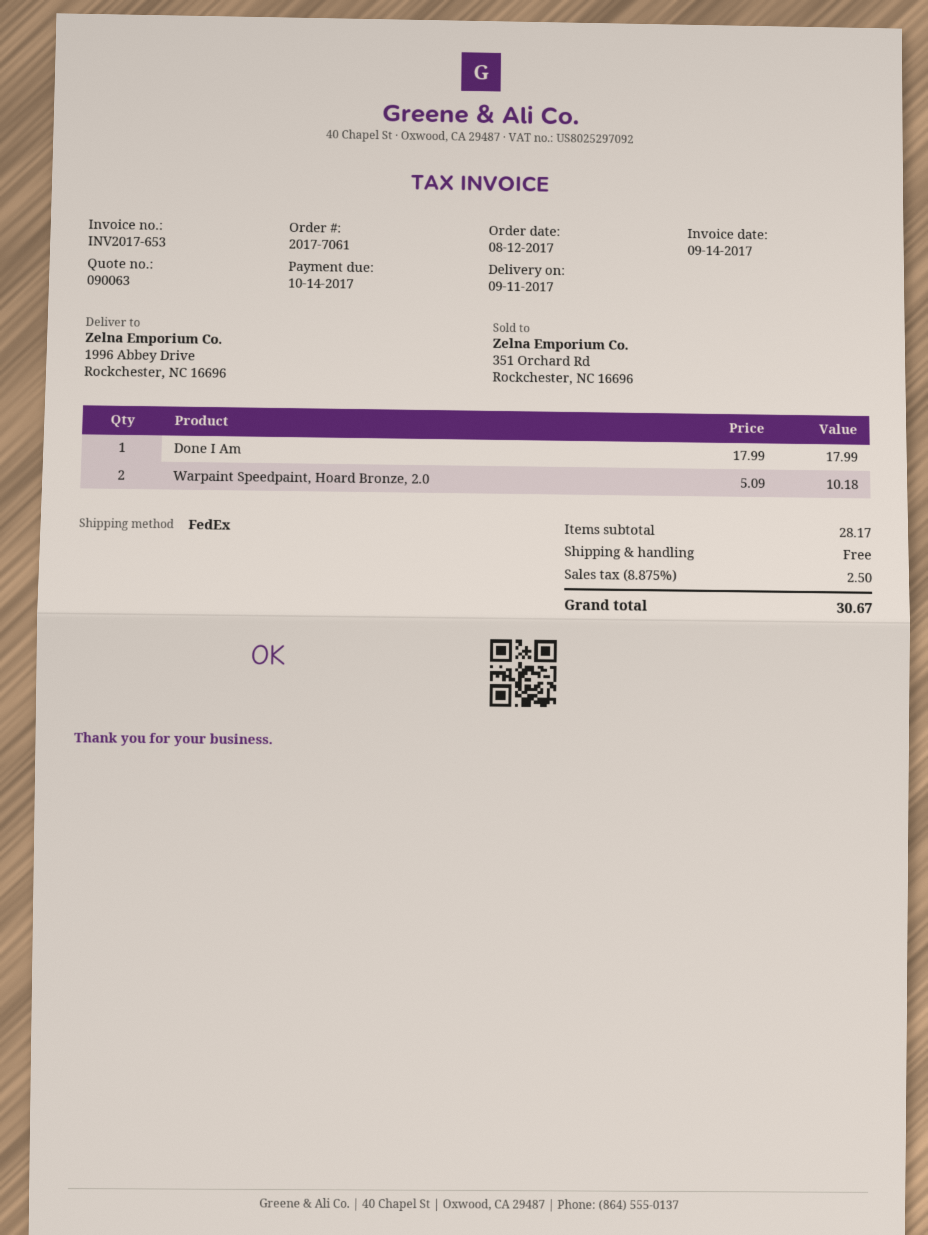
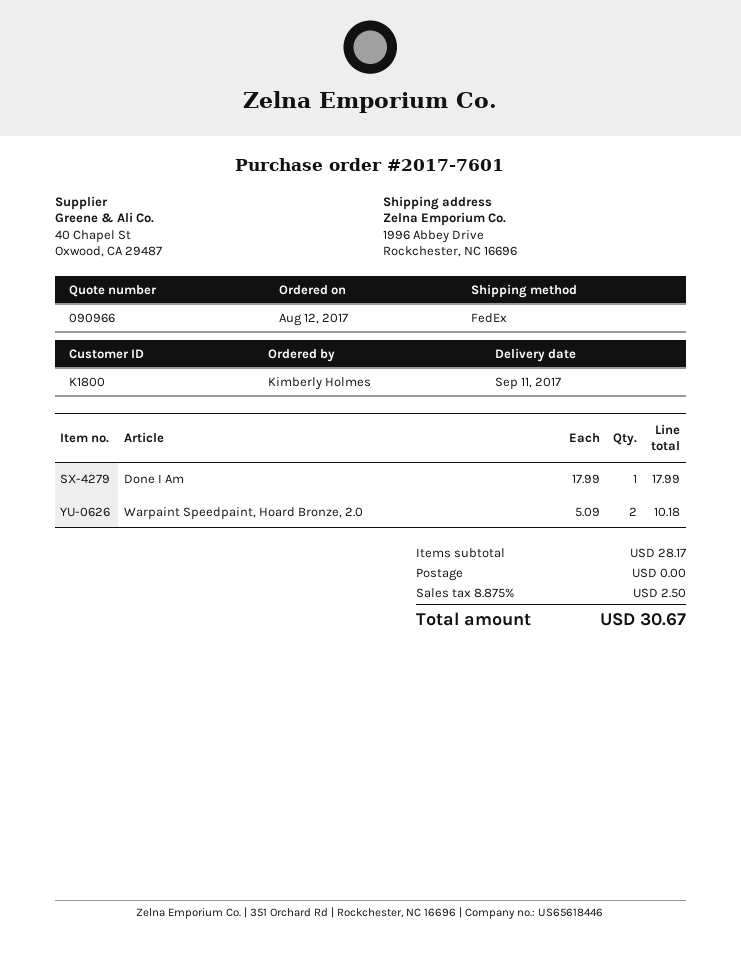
quote number: 090063 -> 090966
order number: 2017-7061 -> 2017-7601

